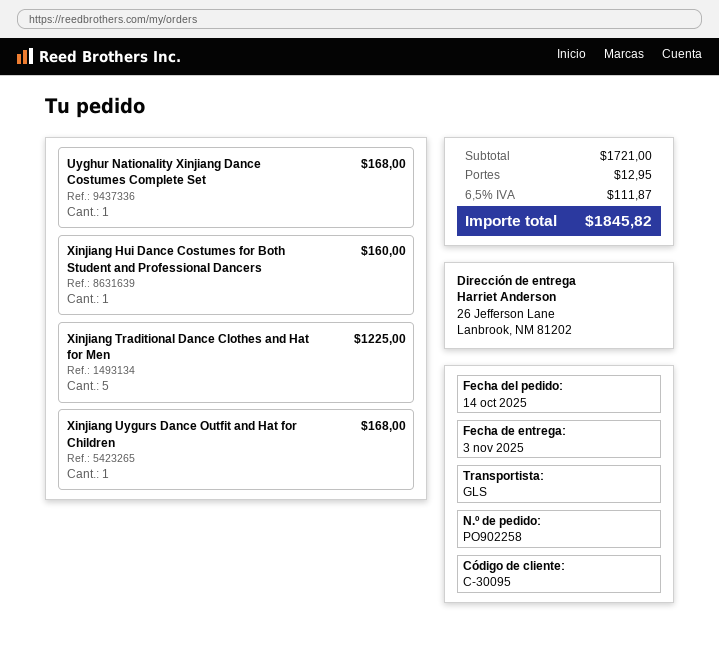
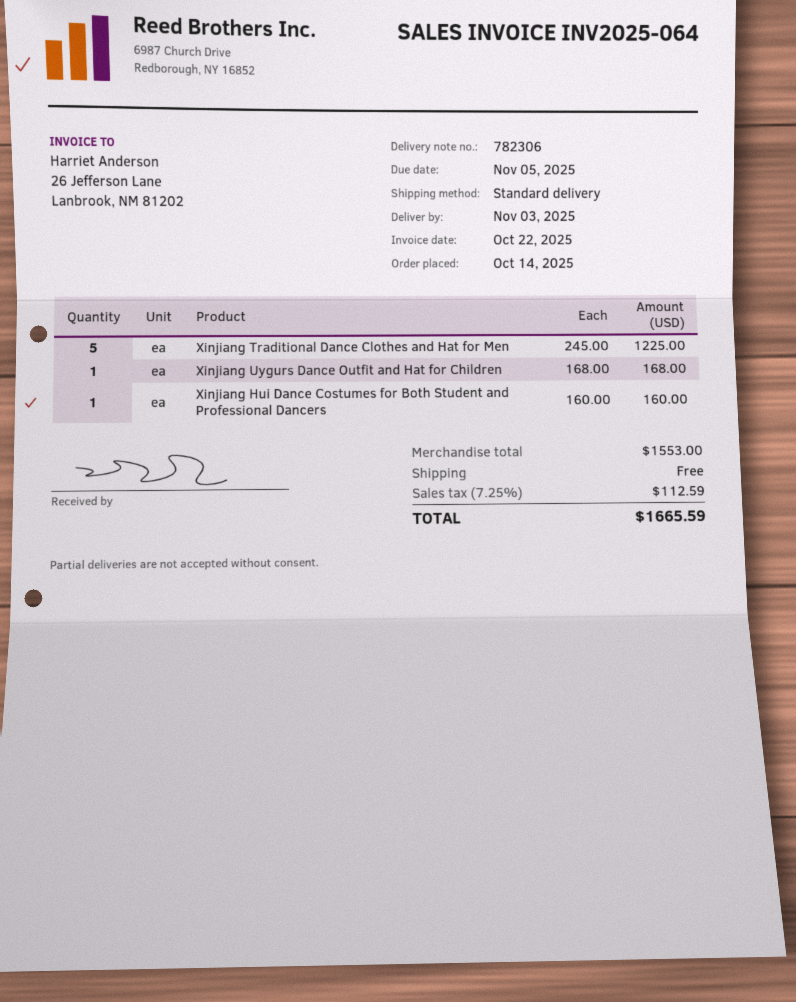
shipping method: GLS -> standard
Uyghur Nationality Xinjiang Dance Costumes Complete Set: 1 for 168.00 -> none
subtotal: 1721.00 -> 1553.00
shipping: 12.95 -> 0.00
tax: 6.5% = 111.87 -> 7.25% = 112.59
total: 1845.82 -> 1665.59

